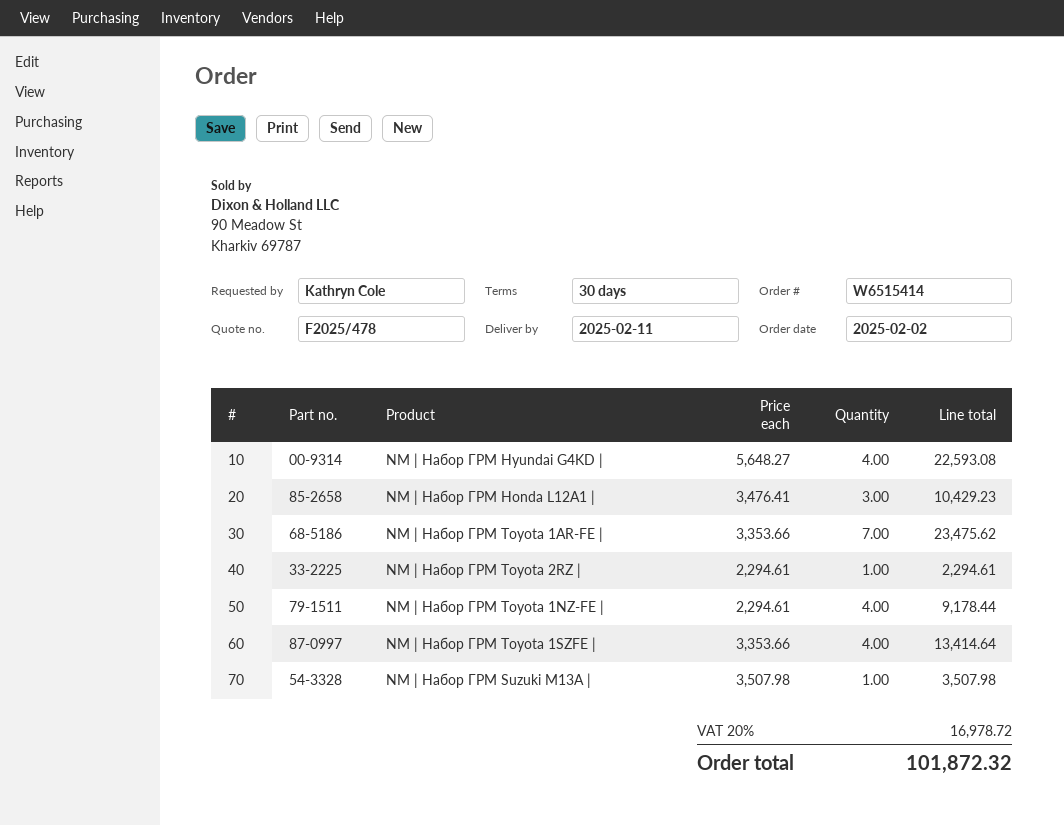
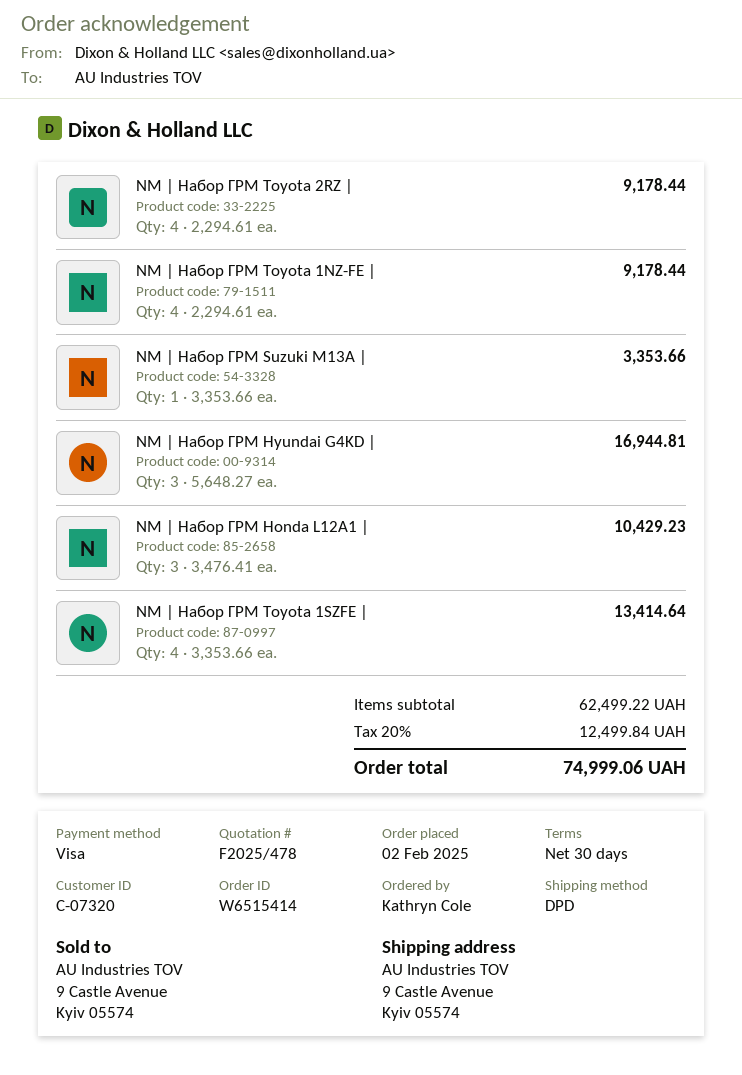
NM | Набор ГРМ Hyundai G4KD |: 4 x 5648.27 = 22593.08 -> 3 x 5648.27 = 16944.81
NM | Набор ГРМ Toyota 1AR-FE |: 7 x 3353.66 = 23475.62 -> none
NM | Набор ГРМ Toyota 2RZ |: 1 x 2294.61 = 2294.61 -> 4 x 2294.61 = 9178.44
NM | Набор ГРМ Suzuki M13A |: 1 x 3507.98 = 3507.98 -> 1 x 3353.66 = 3353.66
tax: 20% = 16978.72 -> 20% = 12499.84
total: 101872.32 -> 74999.06

